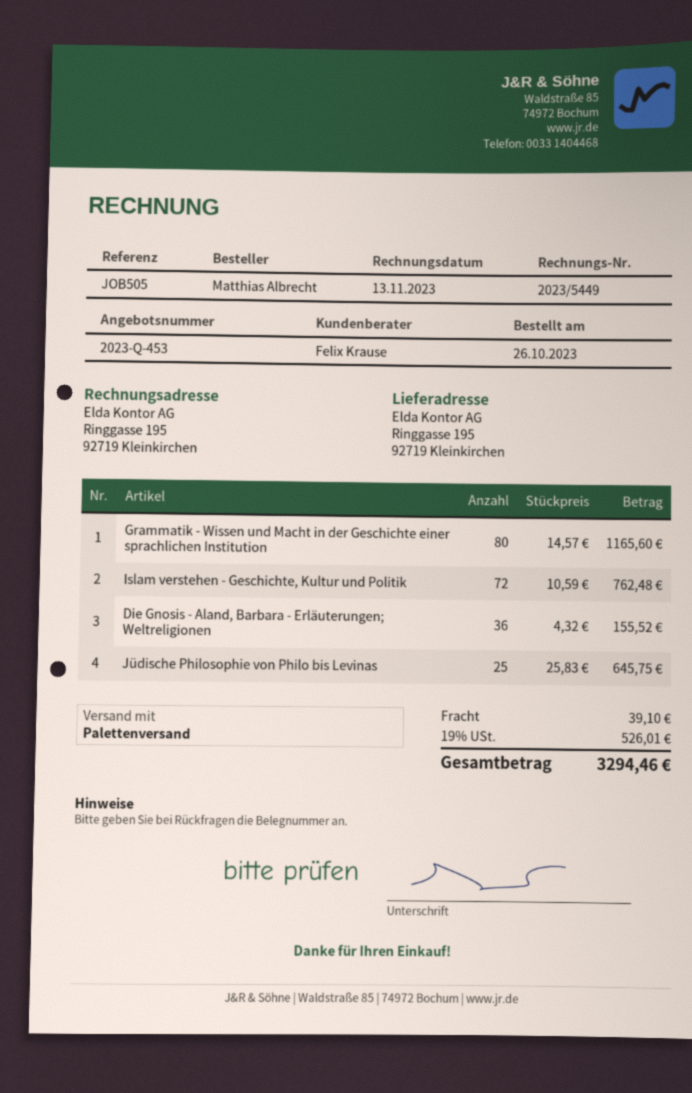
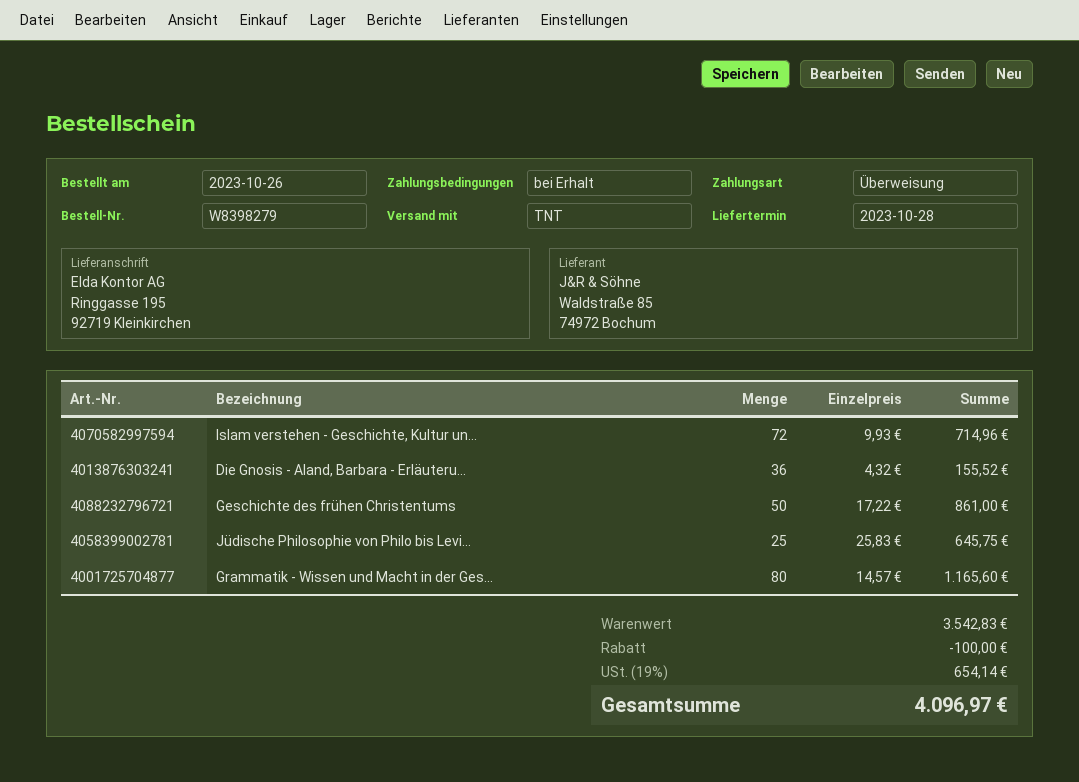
shipping method: pallet freight -> TNT
Islam verstehen - Geschichte, Kultur und Politik: 72 x 10.59 = 762.48 -> 72 x 9.93 = 714.96
Geschichte des frühen Christentums: none -> 50 x 17.22 = 861.00
discount: none -> 100.00
shipping: 39.10 -> none
tax: 19% = 526.01 -> 19% = 654.14
total: 3294.46 -> 4096.97

